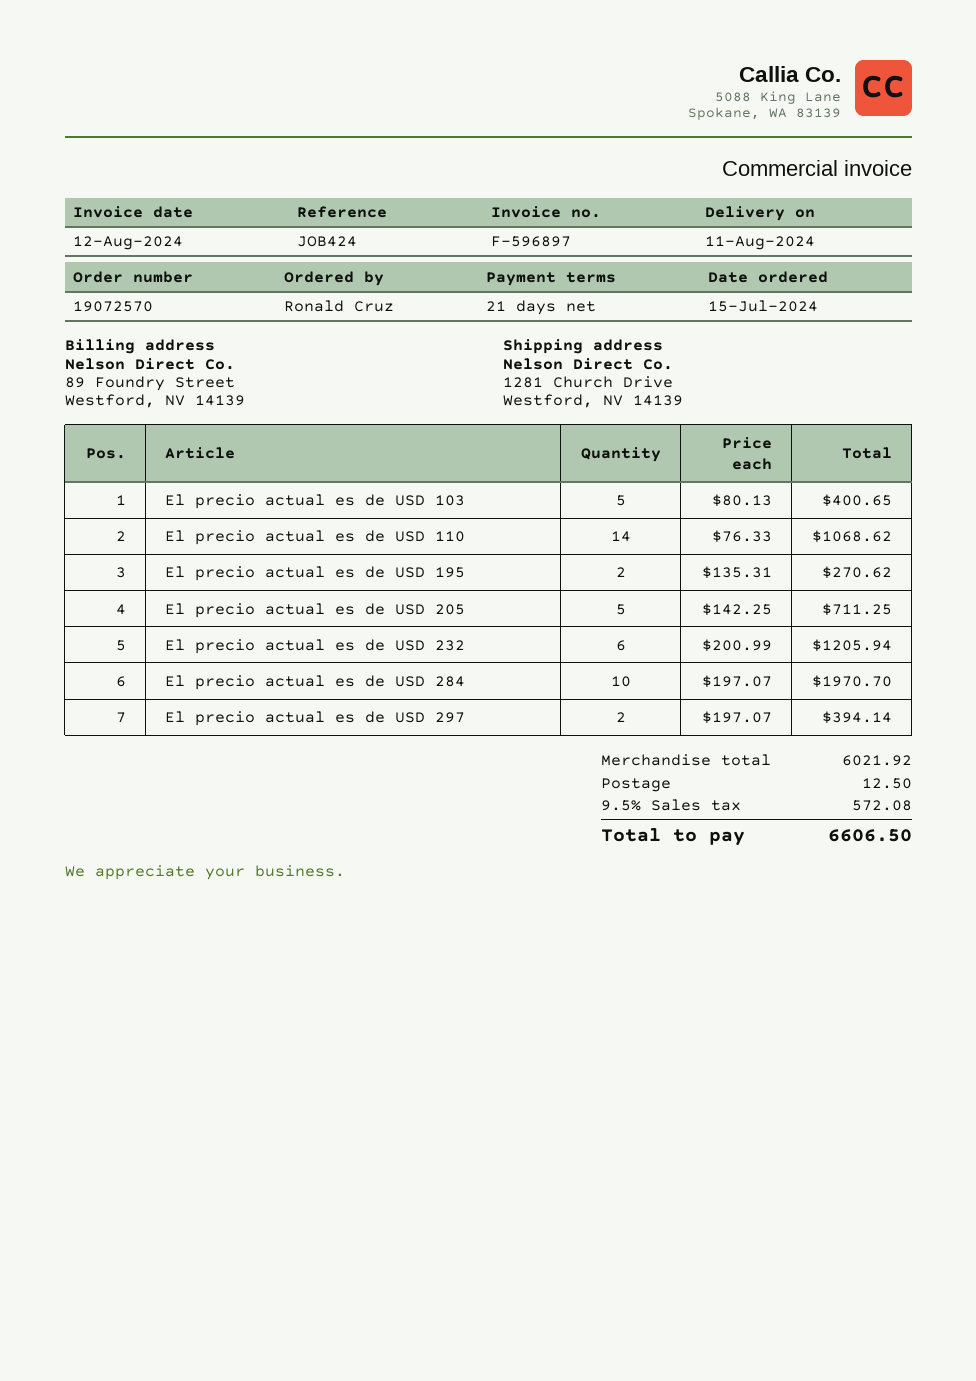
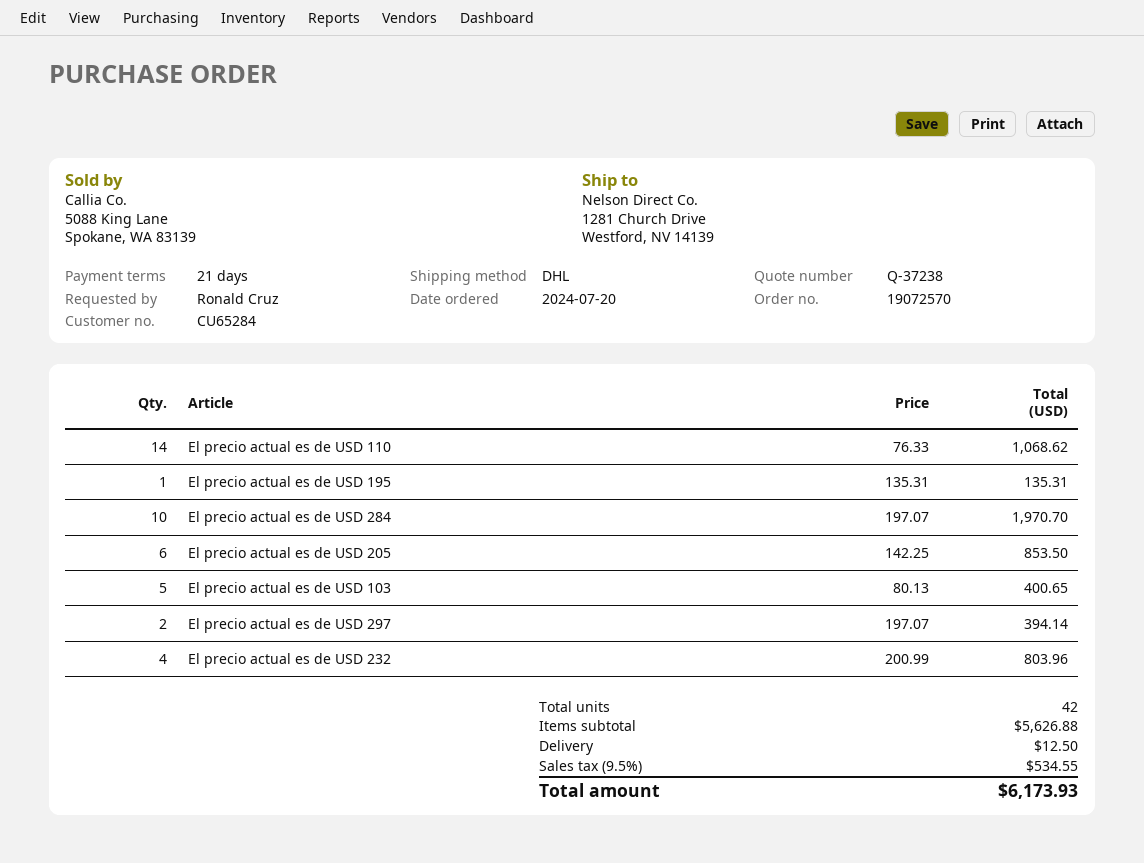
order date: 2024-07-15 -> 2024-07-20
El precio actual es de USD 195: 2 x 135.31 = 270.62 -> 1 x 135.31 = 135.31
El precio actual es de USD 205: 5 x 142.25 = 711.25 -> 6 x 142.25 = 853.50
El precio actual es de USD 232: 6 x 200.99 = 1205.94 -> 4 x 200.99 = 803.96
subtotal: 6021.92 -> 5626.88
tax: 9.5% = 572.08 -> 9.5% = 534.55
total: 6606.50 -> 6173.93

